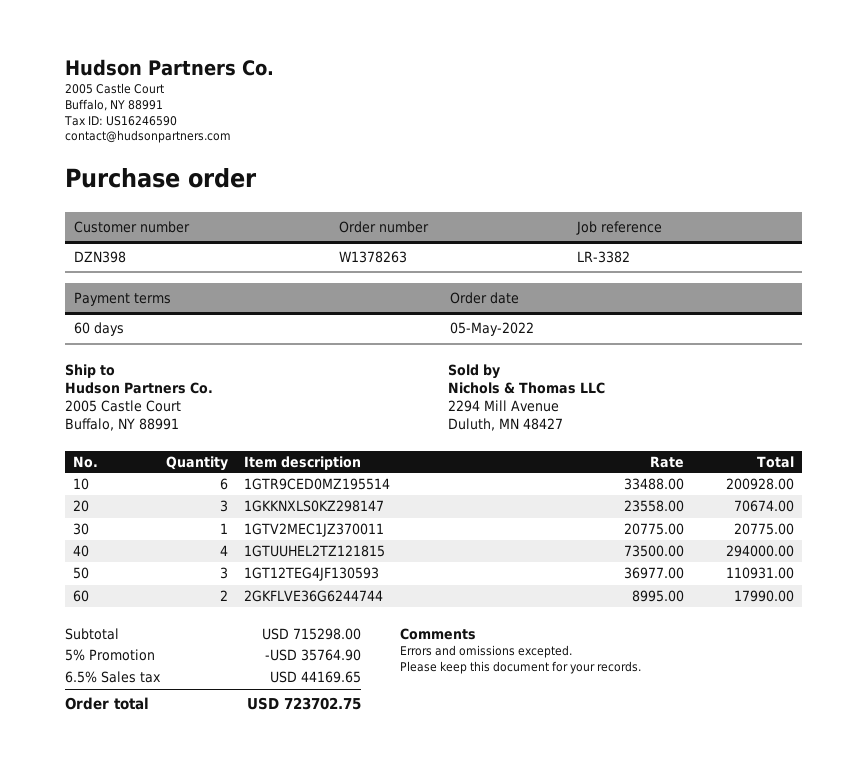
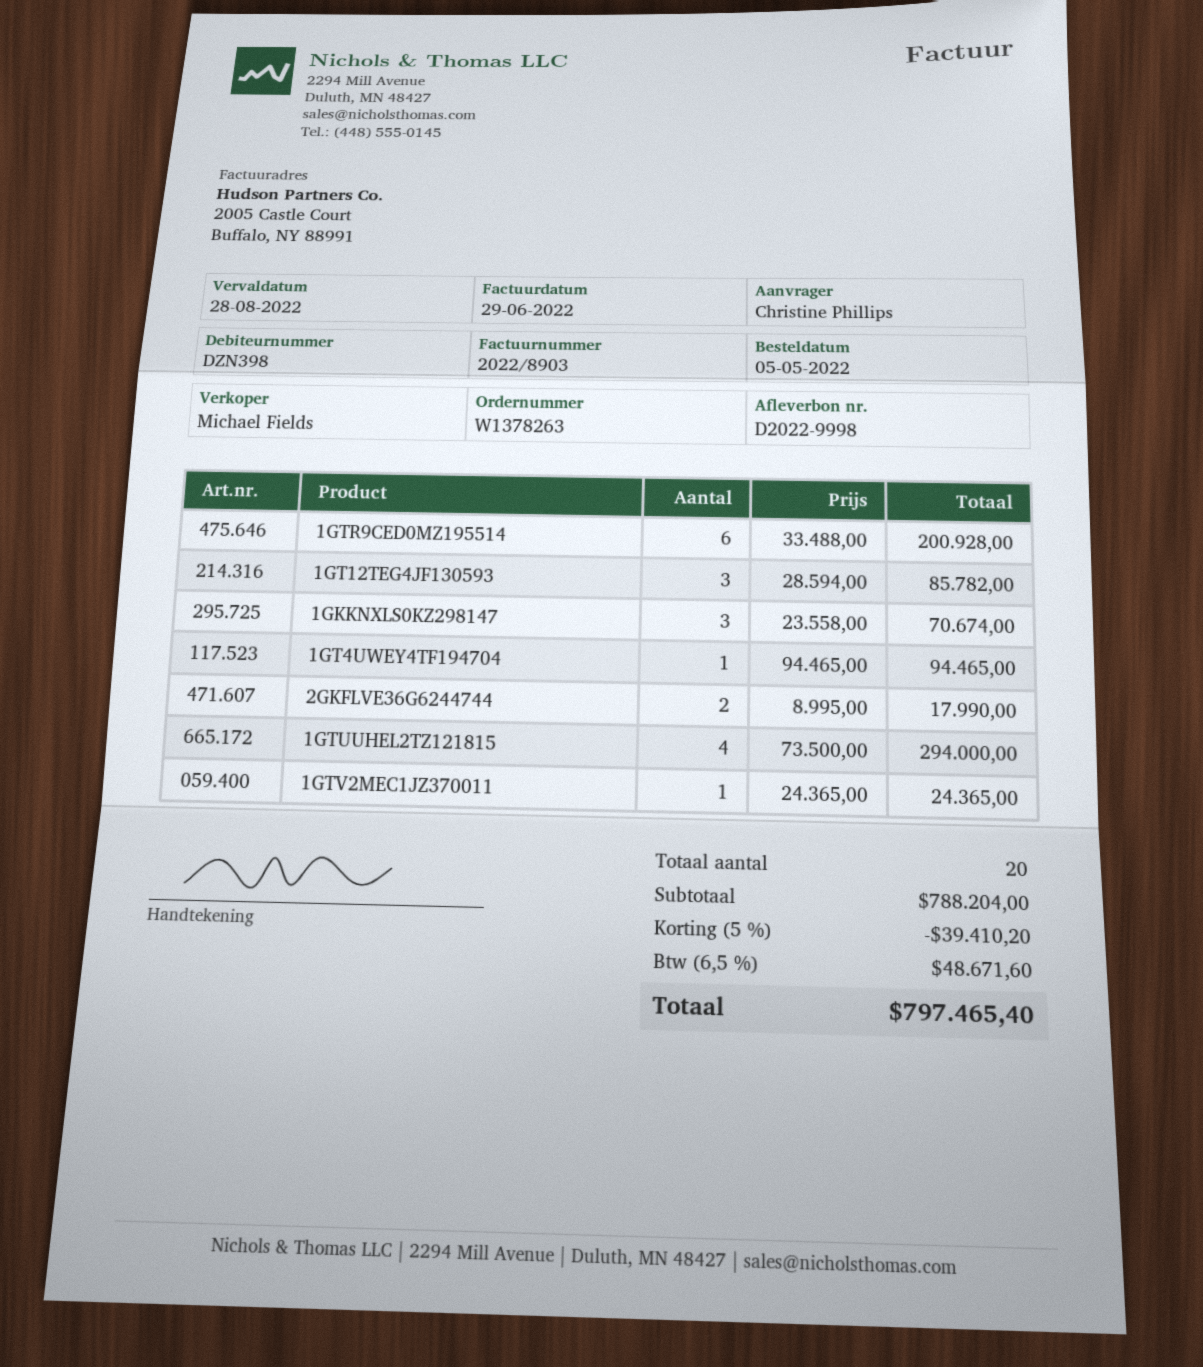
1GTV2MEC1JZ370011: 1 x 20775.00 = 20775.00 -> 1 x 24365.00 = 24365.00
1GT12TEG4JF130593: 3 x 36977.00 = 110931.00 -> 3 x 28594.00 = 85782.00
1GT4UWEY4TF194704: none -> 1 x 94465.00 = 94465.00
subtotal: 715298.00 -> 788204.00
discount: 5% = 35764.90 -> 5% = 39410.20
tax: 6.5% = 44169.65 -> 6.5% = 48671.60
total: 723702.75 -> 797465.40

